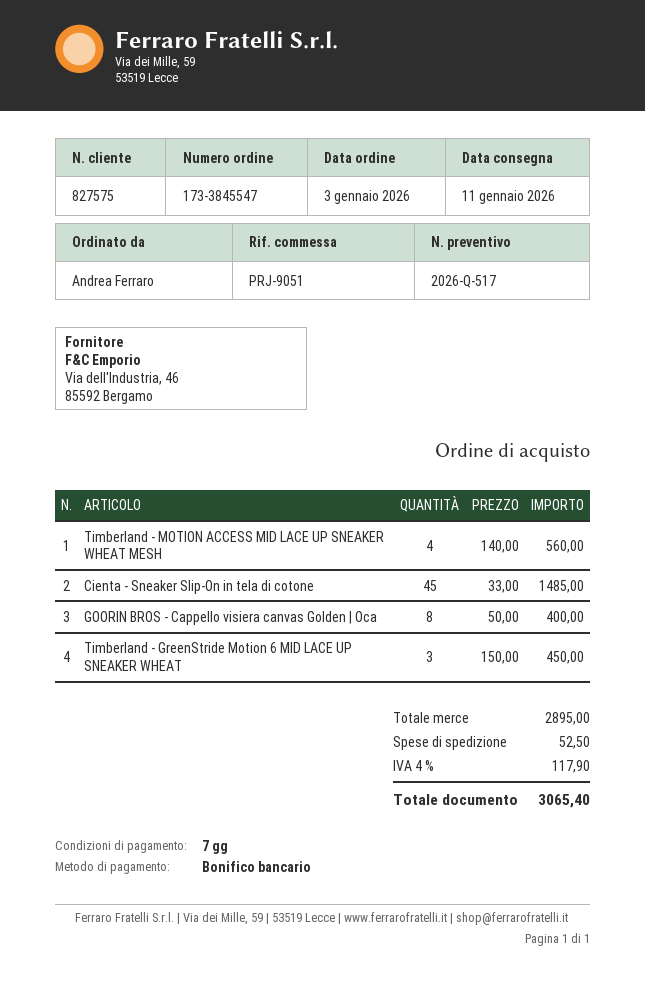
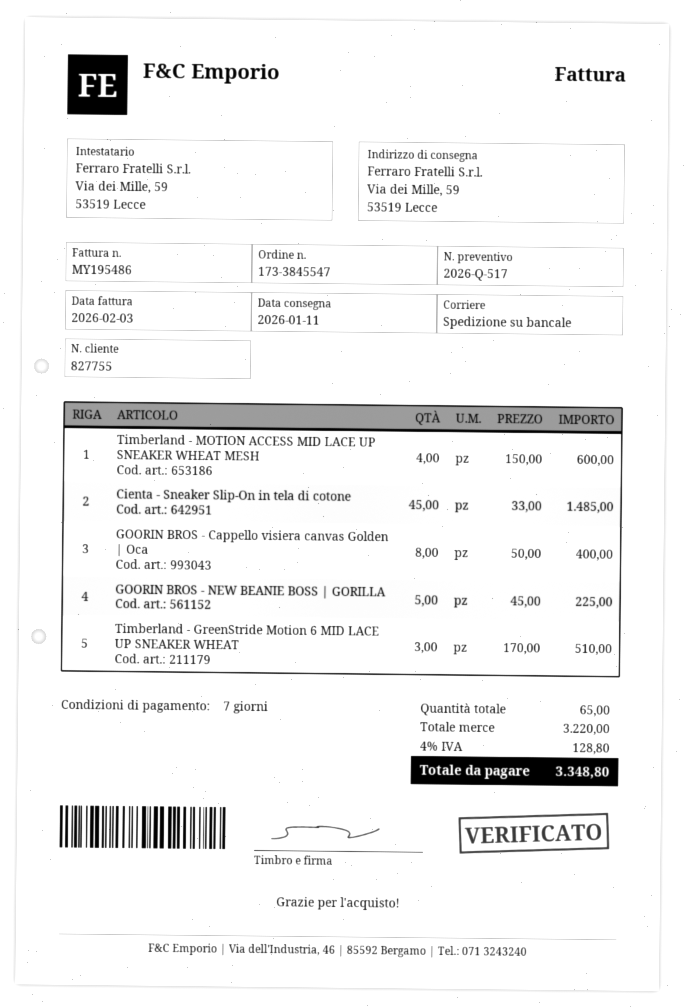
customer number: 827575 -> 827755
Timberland - MOTION ACCESS MID LACE UP SNEAKER WHEAT MESH: 4 x 140.00 = 560.00 -> 4 x 150.00 = 600.00
Timberland - GreenStride Motion 6 MID LACE UP SNEAKER WHEAT: 3 x 150.00 = 450.00 -> 3 x 170.00 = 510.00
GOORIN BROS - NEW BEANIE BOSS | GORILLA: none -> 5 x 45.00 = 225.00
subtotal: 2895.00 -> 3220.00
shipping: 52.50 -> none
tax: 4% = 117.90 -> 4% = 128.80
total: 3065.40 -> 3348.80

